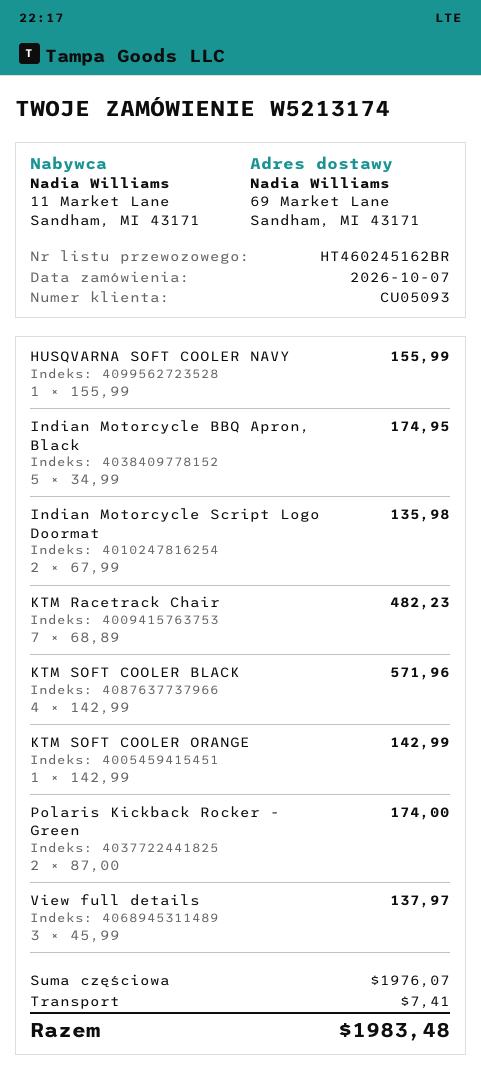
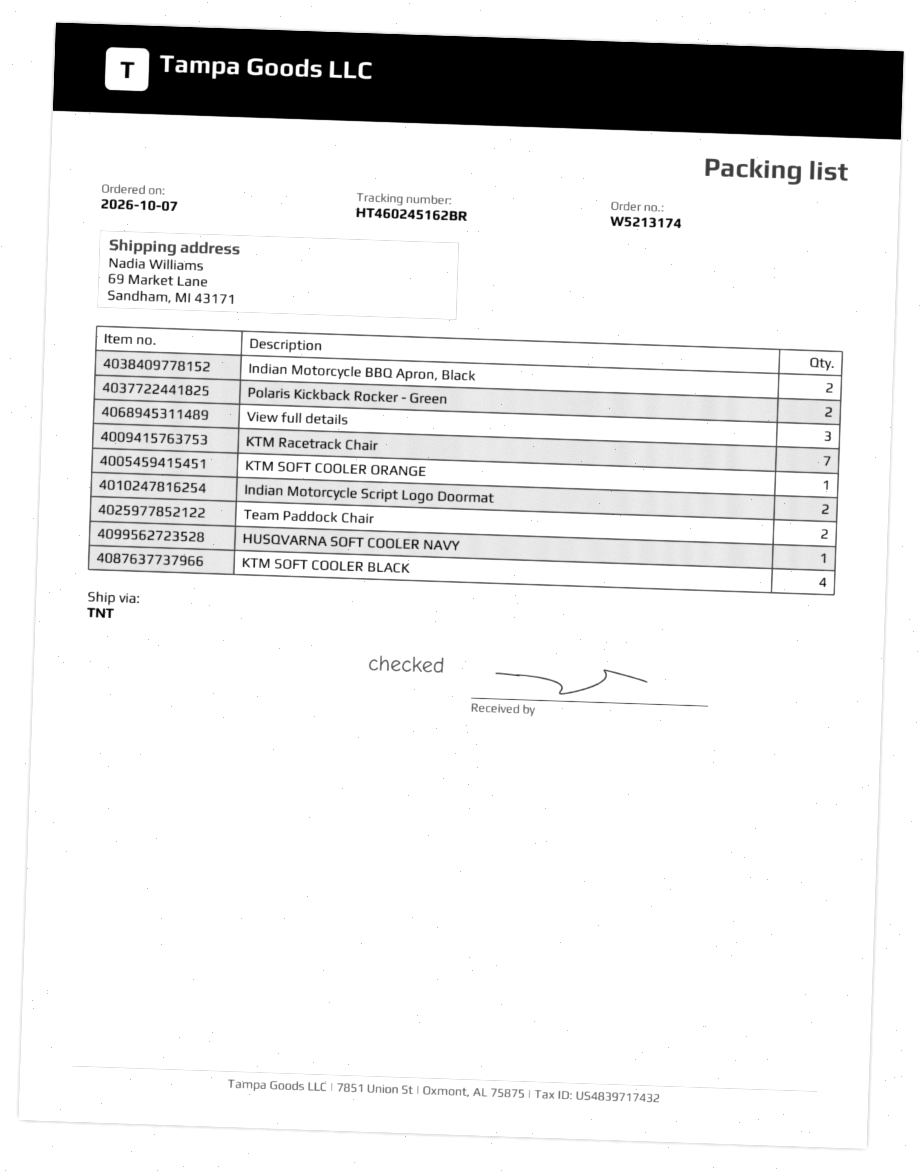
Indian Motorcycle BBQ Apron, Black: 5 -> 2
Team Paddock Chair: none -> 2

